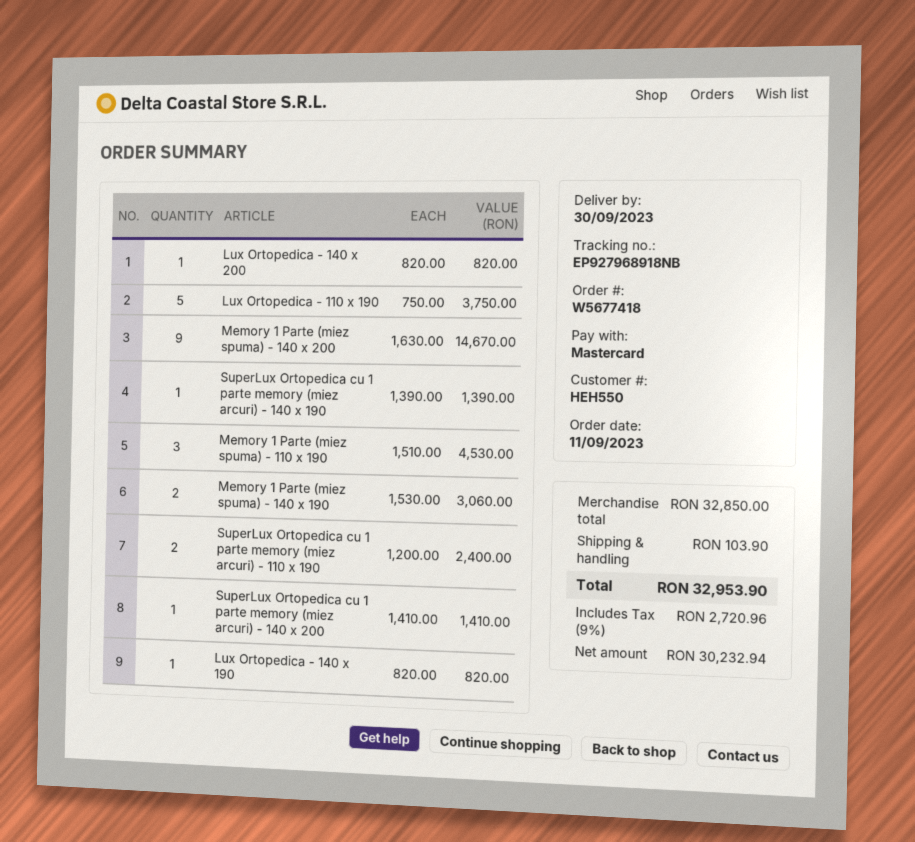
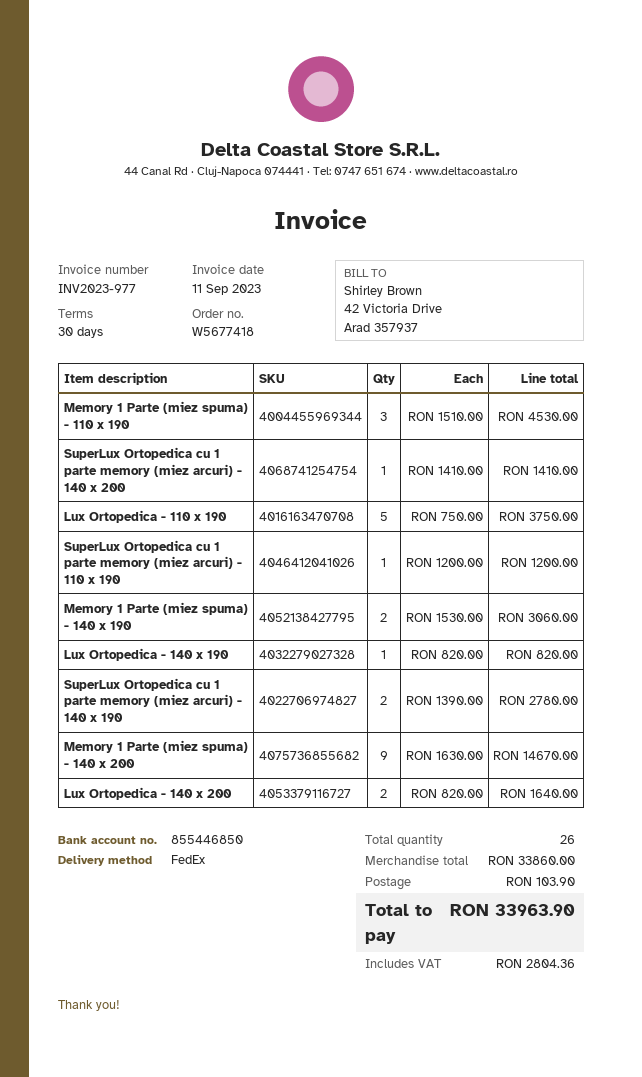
Lux Ortopedica - 140 x 200: 1 x 820.00 = 820.00 -> 2 x 820.00 = 1640.00
SuperLux Ortopedica cu 1 parte memory (miez arcuri) - 140 x 190: 1 x 1390.00 = 1390.00 -> 2 x 1390.00 = 2780.00
SuperLux Ortopedica cu 1 parte memory (miez arcuri) - 110 x 190: 2 x 1200.00 = 2400.00 -> 1 x 1200.00 = 1200.00
subtotal: 32850.00 -> 33860.00
tax: 2720.96 -> 2804.36
total: 32953.90 -> 33963.90

